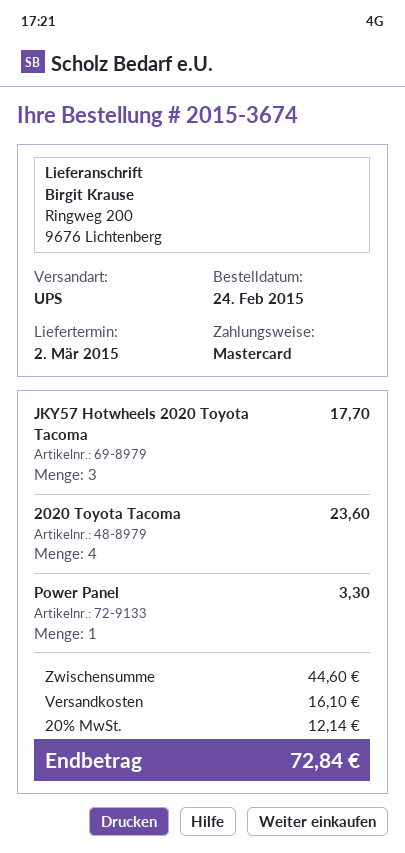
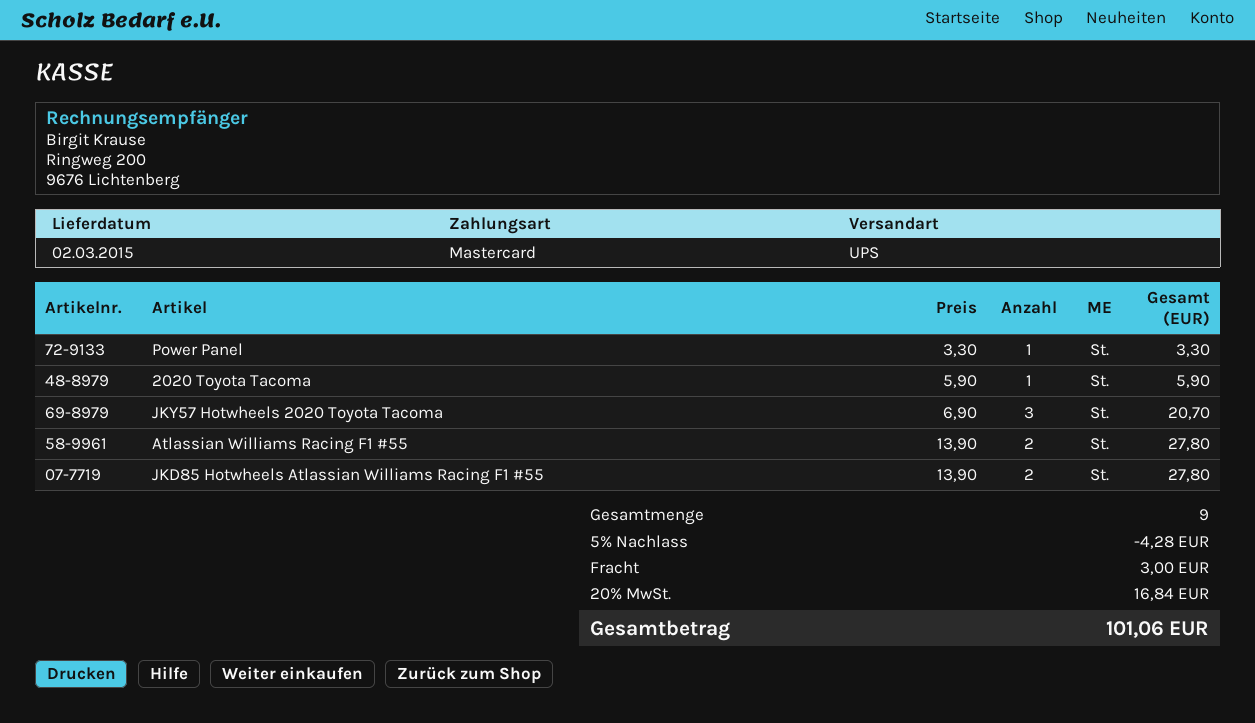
JKY57 Hotwheels 2020 Toyota Tacoma: 3 for 17.70 -> 3 for 20.70
2020 Toyota Tacoma: 4 for 23.60 -> 1 for 5.90
Atlassian Williams Racing F1 #55: none -> 2 for 27.80
JKD85 Hotwheels Atlassian Williams Racing F1 #55: none -> 2 for 27.80
discount: none -> 5% = 4.28
shipping: 16.10 -> 3.00
tax: 20% = 12.14 -> 20% = 16.84
total: 72.84 -> 101.06

